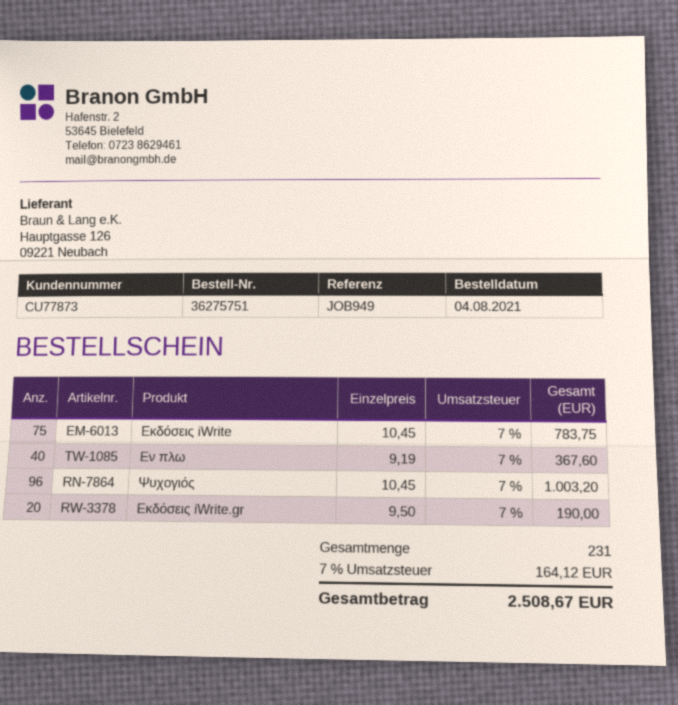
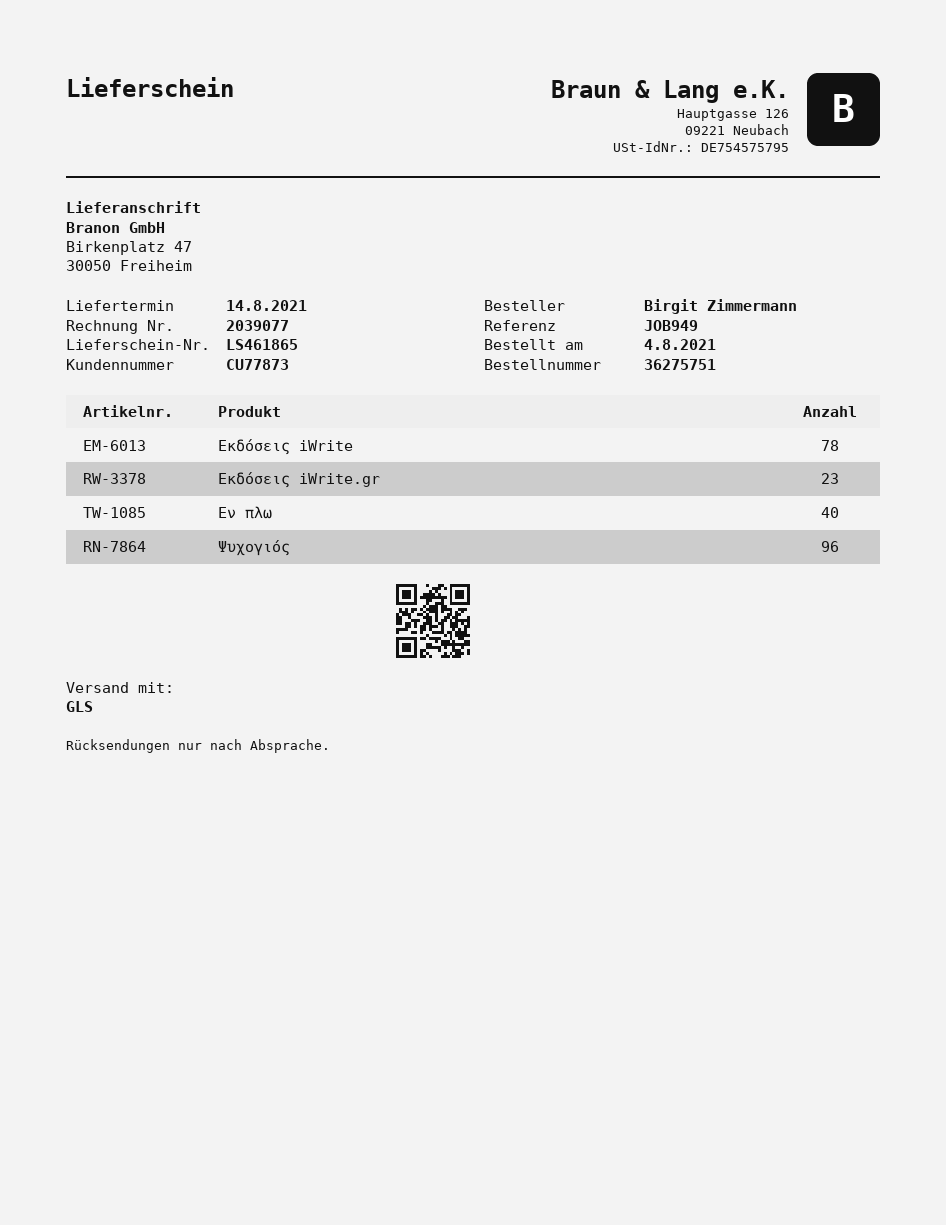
Εκδόσεις iWrite: 75 -> 78
Εκδόσεις iWrite.gr: 20 -> 23

